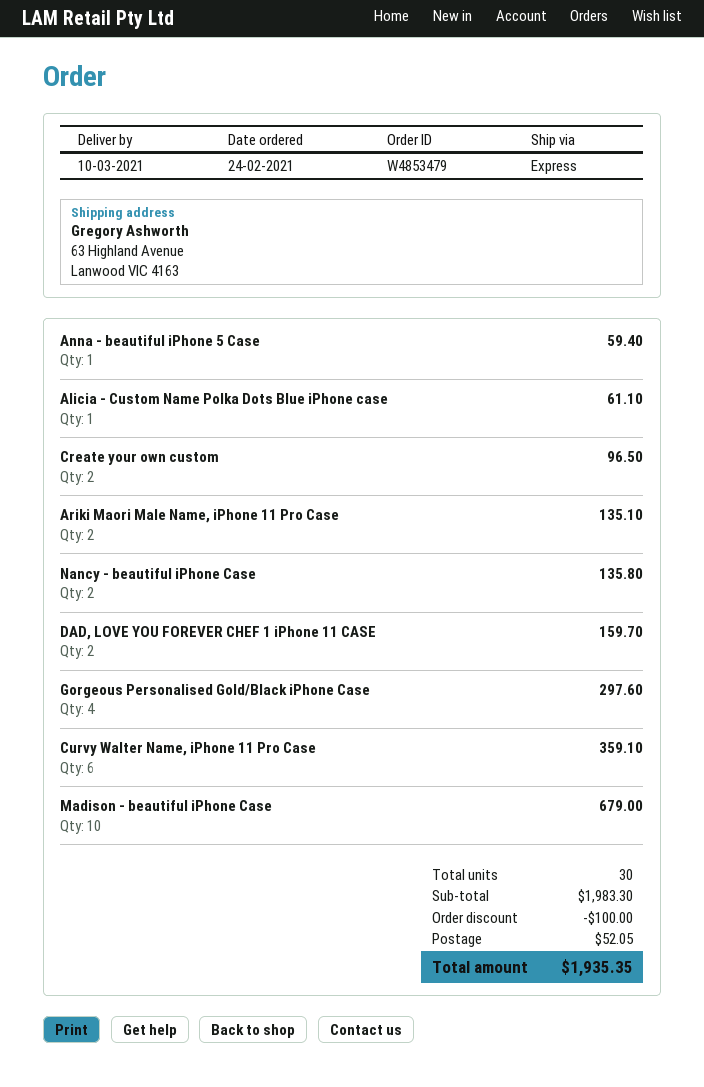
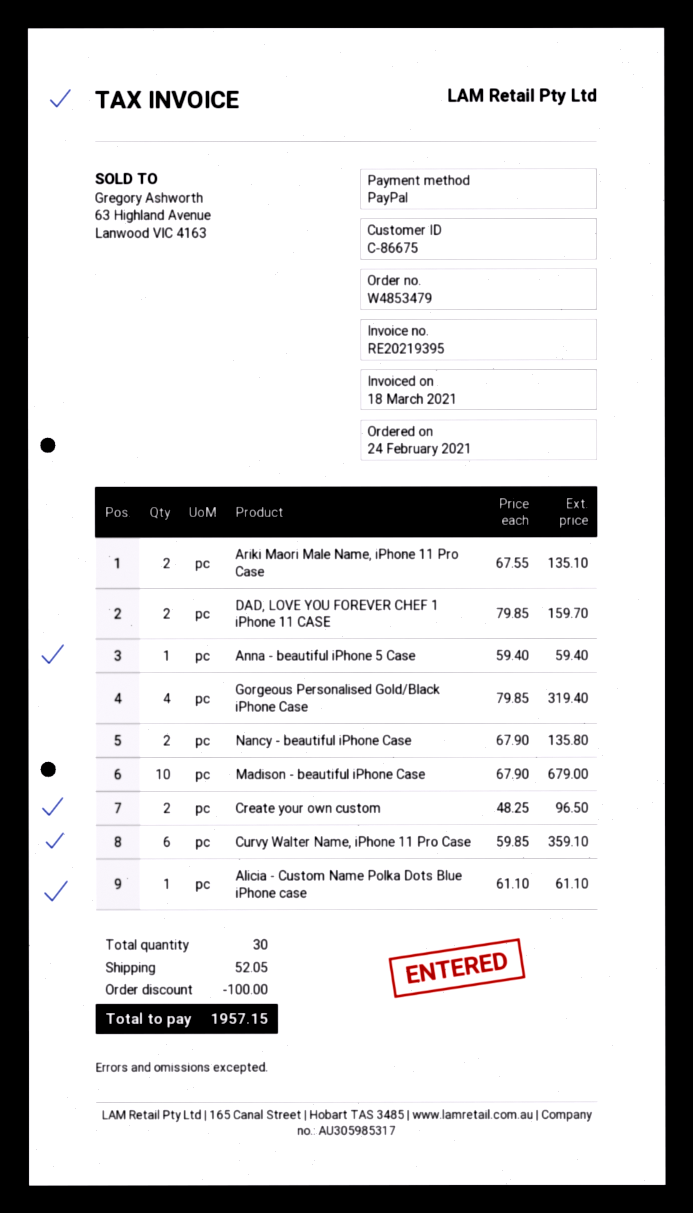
Gorgeous Personalised Gold/Black iPhone Case: 4 for 297.60 -> 4 for 319.40
total: 1935.35 -> 1957.15

